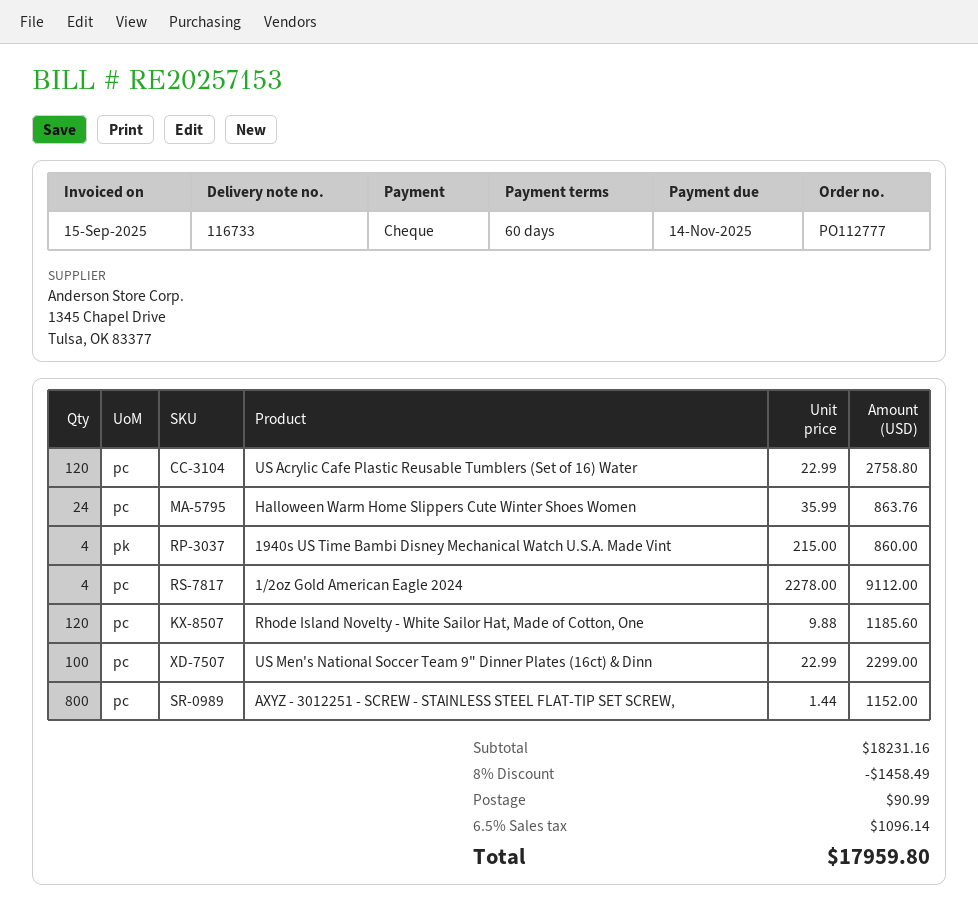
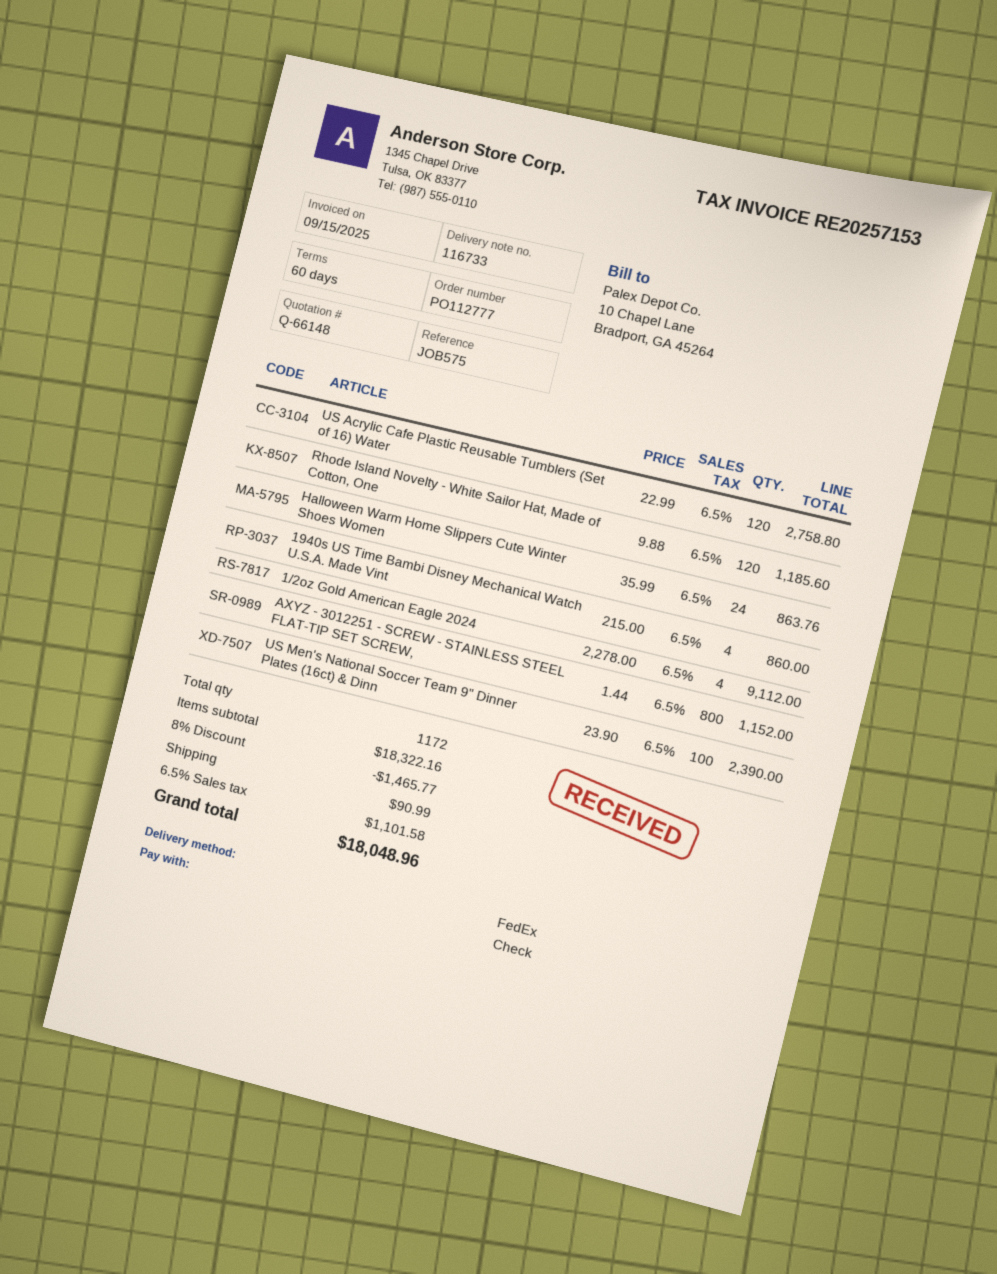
US Men's National Soccer Team 9" Dinner Plates (16ct) & Dinn: 100 x 22.99 = 2299.00 -> 100 x 23.90 = 2390.00
subtotal: 18231.16 -> 18322.16
discount: 8% = 1458.49 -> 8% = 1465.77
tax: 6.5% = 1096.14 -> 6.5% = 1101.58
total: 17959.80 -> 18048.96

